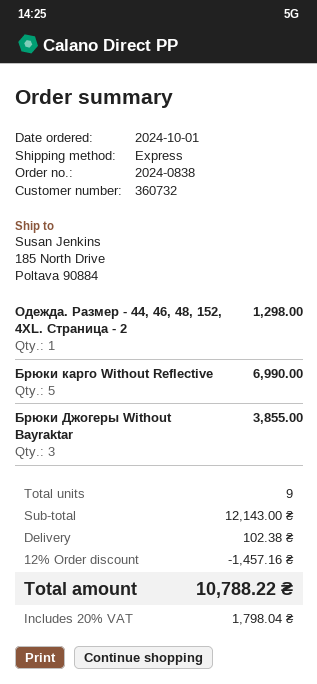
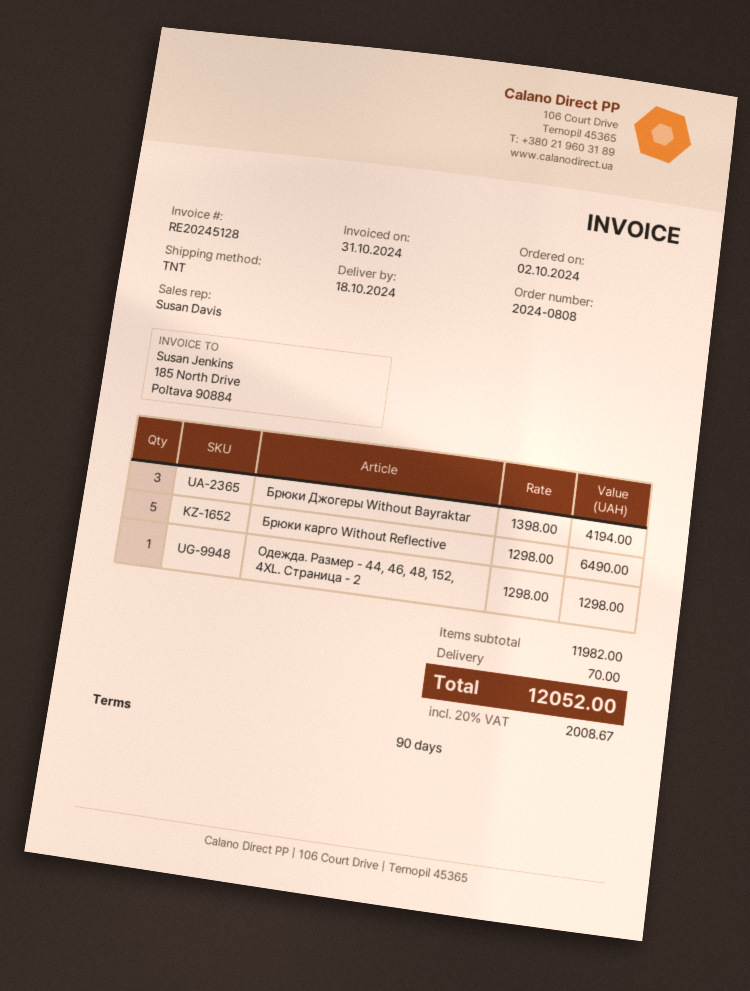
order number: 2024-0838 -> 2024-0808
order date: 2024-10-01 -> 2024-10-02
shipping method: express -> TNT
Брюки карго Without Reflective: 5 for 6990.00 -> 5 for 6490.00
Брюки Джогеры Without Bayraktar: 3 for 3855.00 -> 3 for 4194.00
subtotal: 12143.00 -> 11982.00
discount: 12% = 1457.16 -> none
shipping: 102.38 -> 70.00
tax: 20% = 1798.04 -> 20% = 2008.67
total: 10788.22 -> 12052.00

